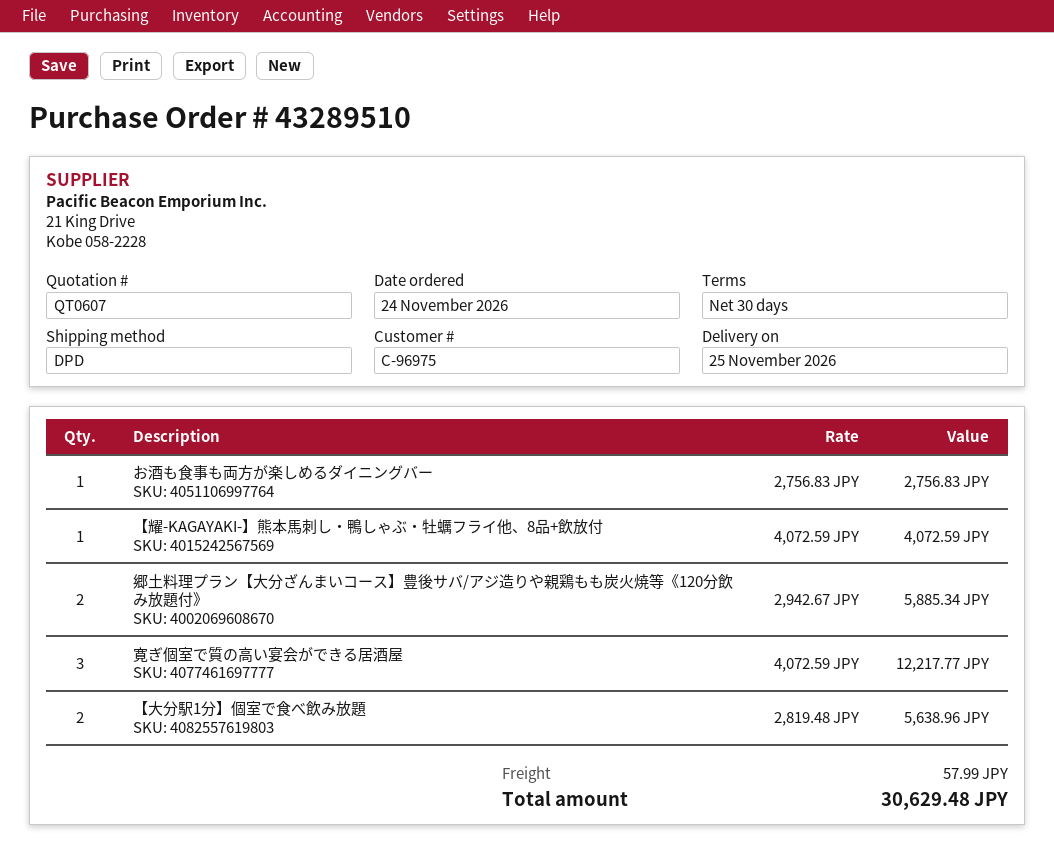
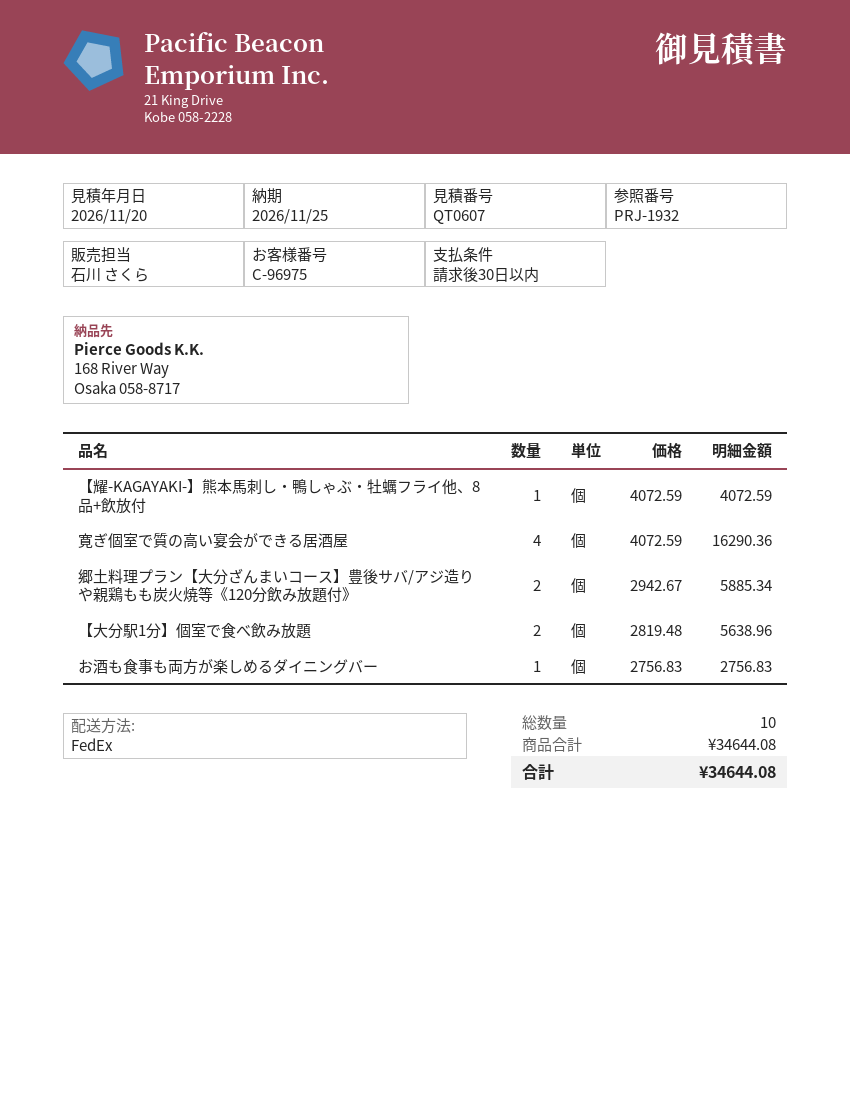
shipping method: DPD -> FedEx
寛ぎ個室で質の高い宴会ができる居酒屋: 3 x 4072.59 = 12217.77 -> 4 x 4072.59 = 16290.36
shipping: 57.99 -> none
total: 30629.48 -> 34644.08

